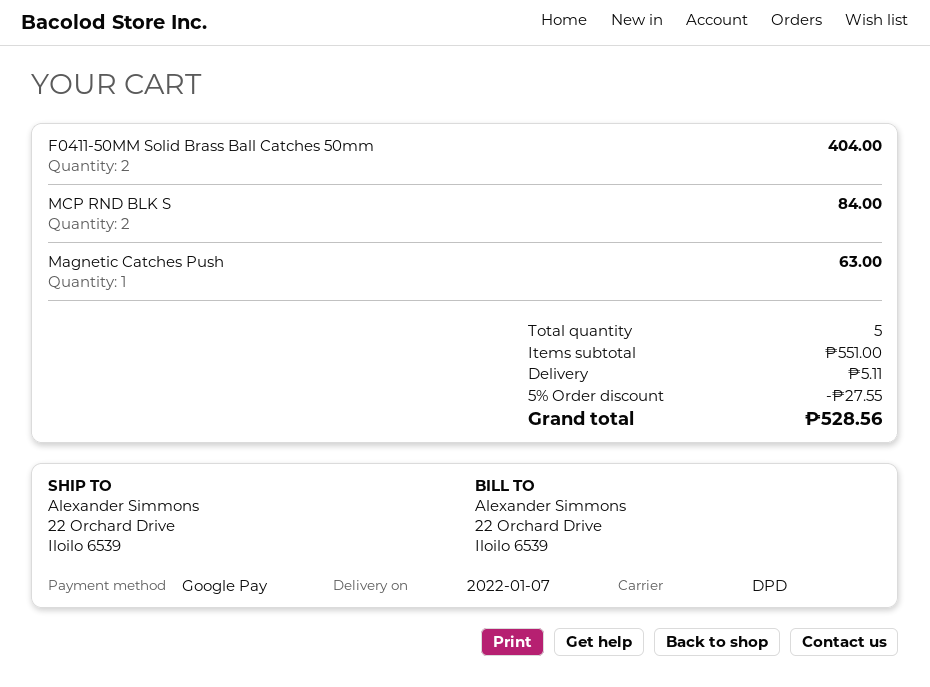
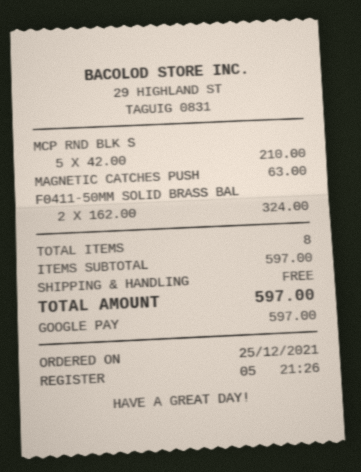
F0411-50MM Solid Brass Ball Catches 50mm: 2 for 404.00 -> 2 for 324.00
MCP RND BLK S: 2 for 84.00 -> 5 for 210.00
total quantity: 5 -> 8
subtotal: 551.00 -> 597.00
discount: 5% = 27.55 -> none
shipping: 5.11 -> 0.00
total: 528.56 -> 597.00

